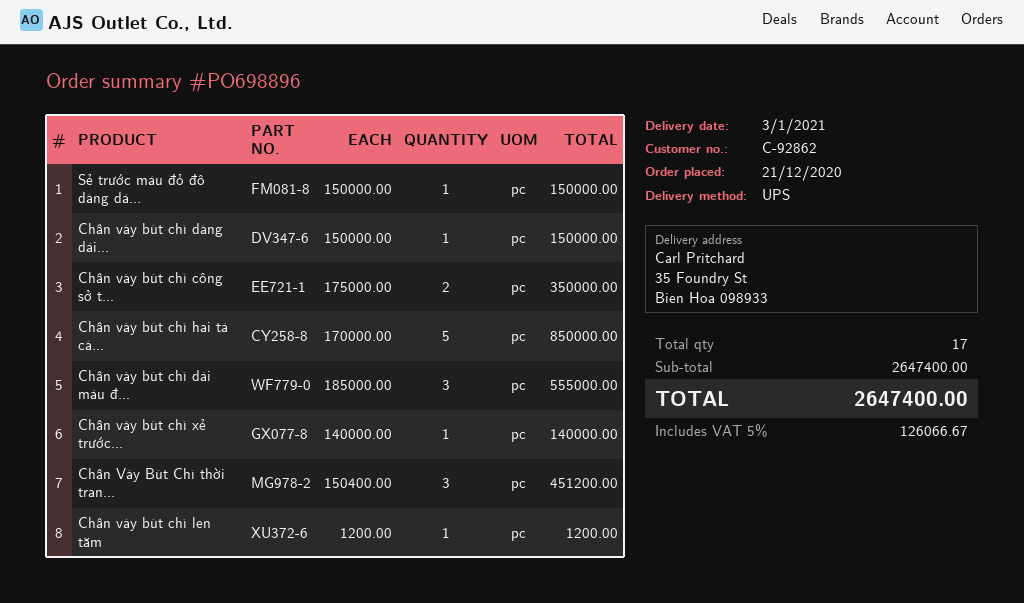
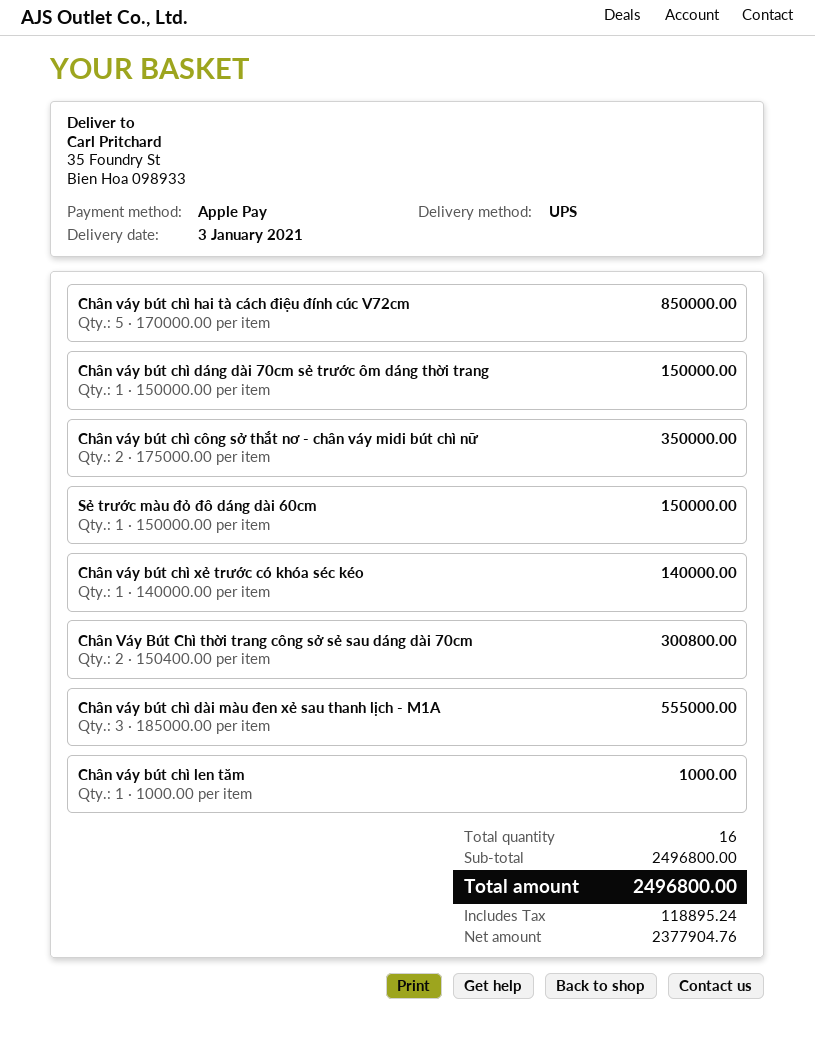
Chân Váy Bút Chì thời tran...: 3 x 150400.00 = 451200.00 -> 2 x 150400.00 = 300800.00
Chân váy bút chì len tăm: 1 x 1200.00 = 1200.00 -> 1 x 1000.00 = 1000.00
total quantity: 17 -> 16
subtotal: 2647400.00 -> 2496800.00
tax: 126066.67 -> 118895.24
total: 2647400.00 -> 2496800.00

